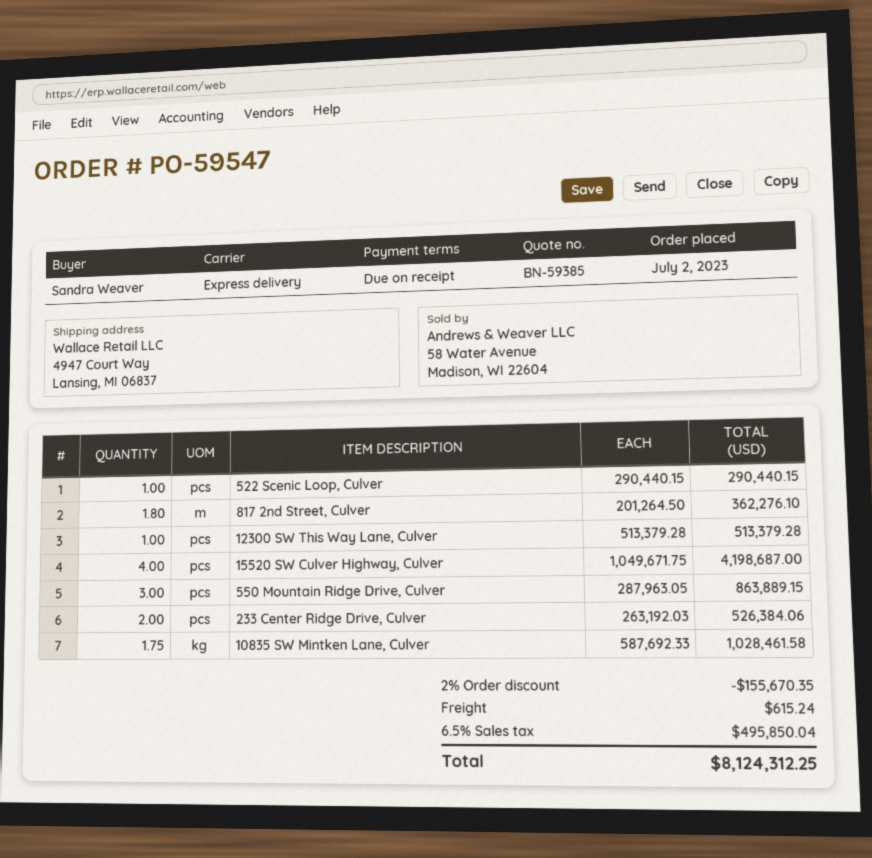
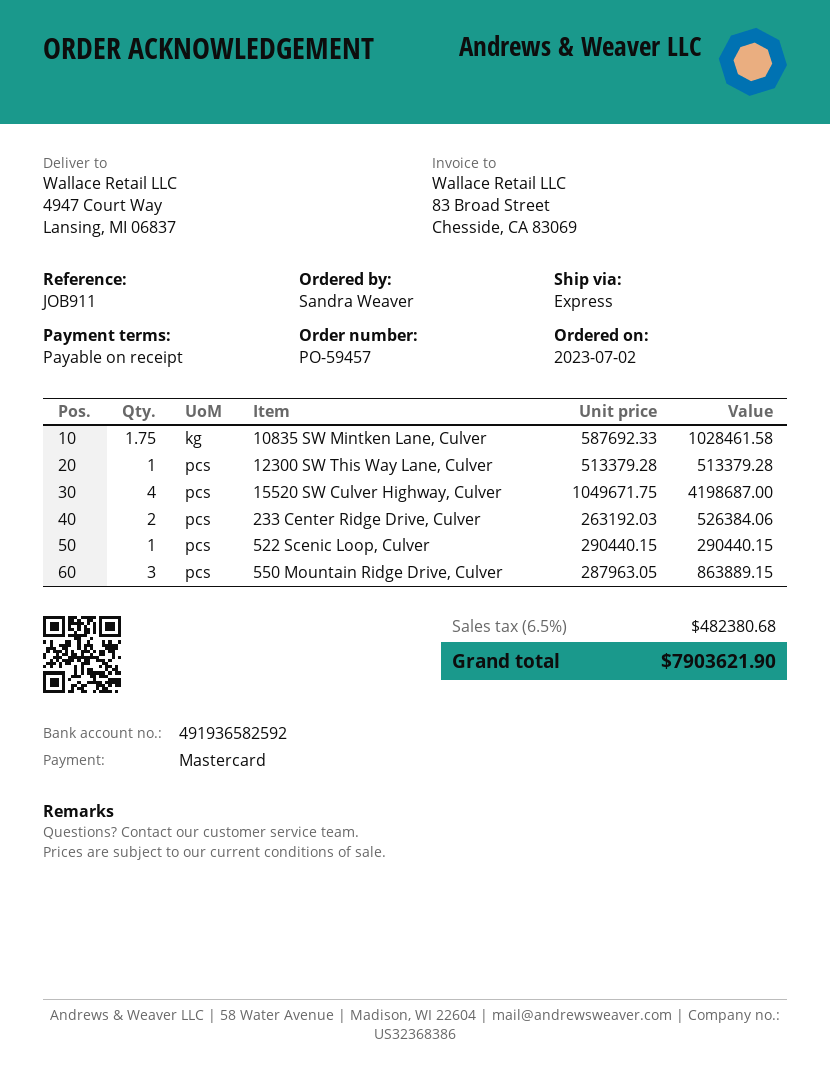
order number: PO-59547 -> PO-59457
817 2nd Street, Culver: 1.8 x 201264.50 = 362276.10 -> none
discount: 2% = 155670.35 -> none
shipping: 615.24 -> none
tax: 6.5% = 495850.04 -> 6.5% = 482380.68
total: 8124312.25 -> 7903621.90

